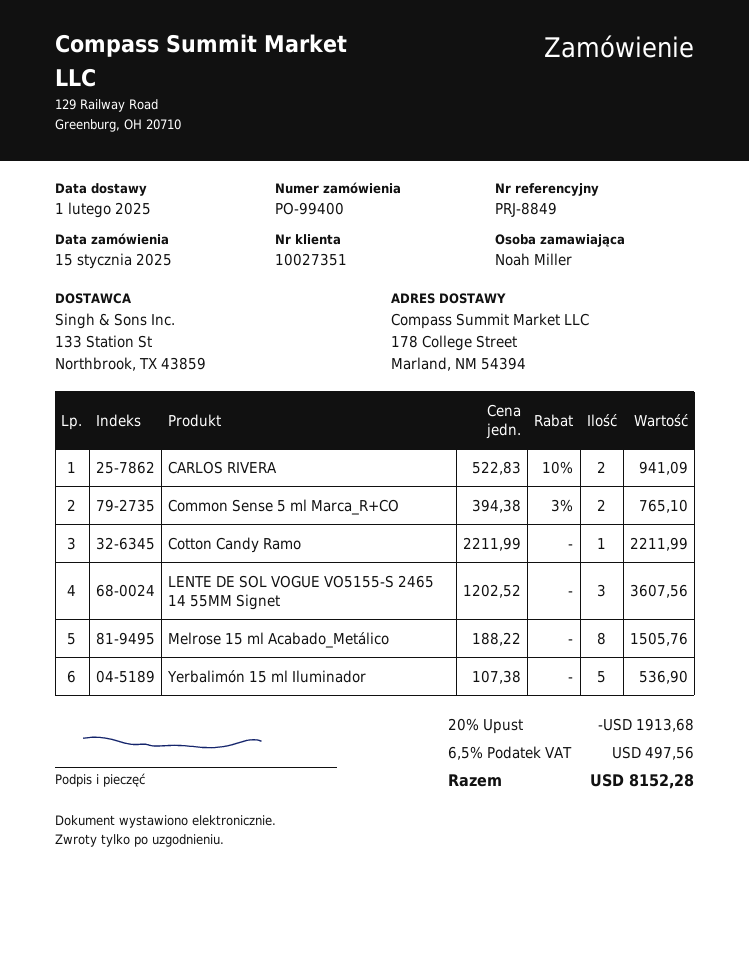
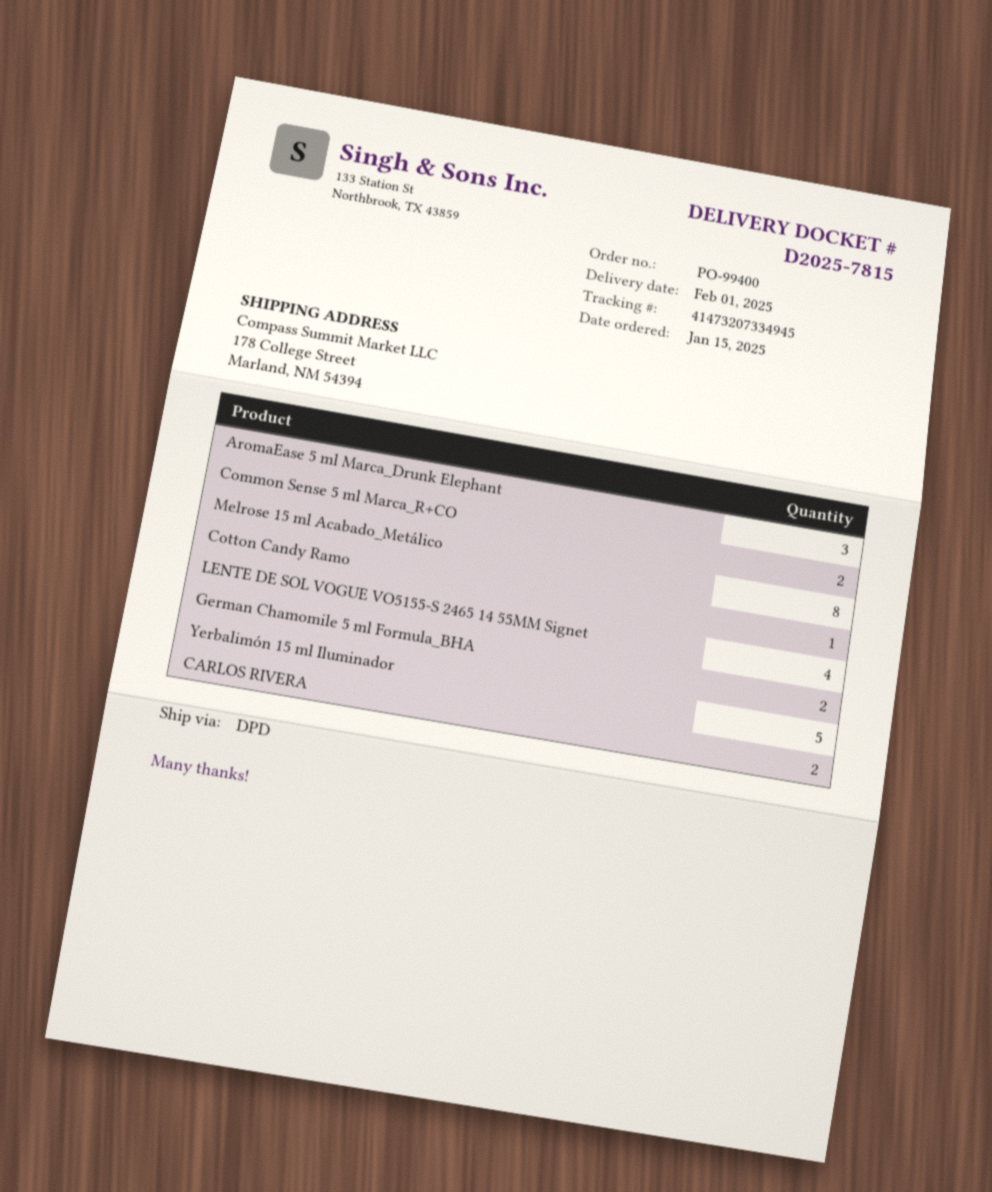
LENTE DE SOL VOGUE VO5155-S 2465 14 55MM Signet: 3 -> 4
AromaEase 5 ml Marca_Drunk Elephant: none -> 3
German Chamomile 5 ml Formula_BHA: none -> 2

